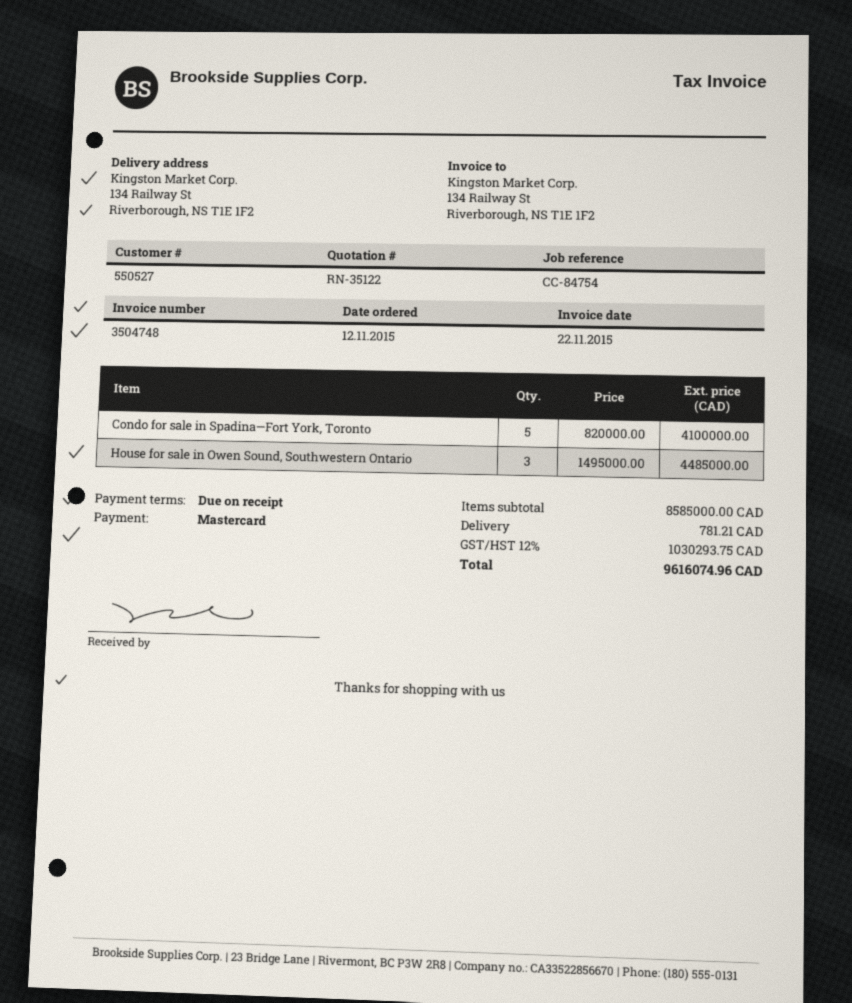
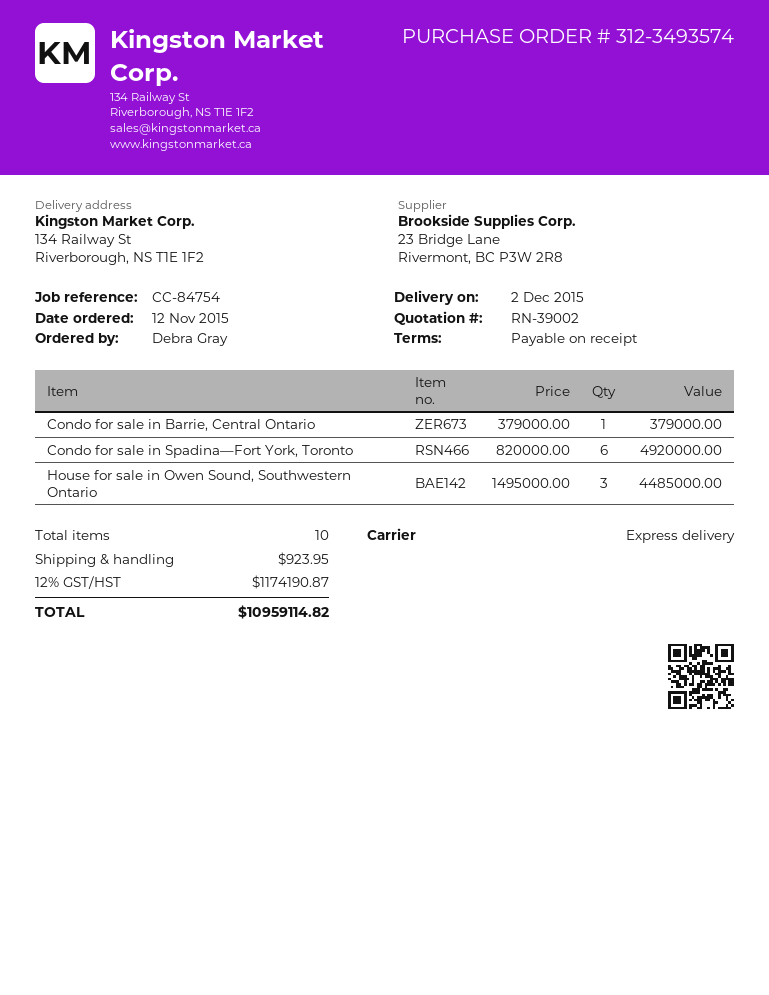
quote number: RN-35122 -> RN-39002
Condo for sale in Spadina—Fort York, Toronto: 5 x 820000.00 = 4100000.00 -> 6 x 820000.00 = 4920000.00
Condo for sale in Barrie, Central Ontario: none -> 1 x 379000.00 = 379000.00
shipping: 781.21 -> 923.95
tax: 12% = 1030293.75 -> 12% = 1174190.87
total: 9616074.96 -> 10959114.82

